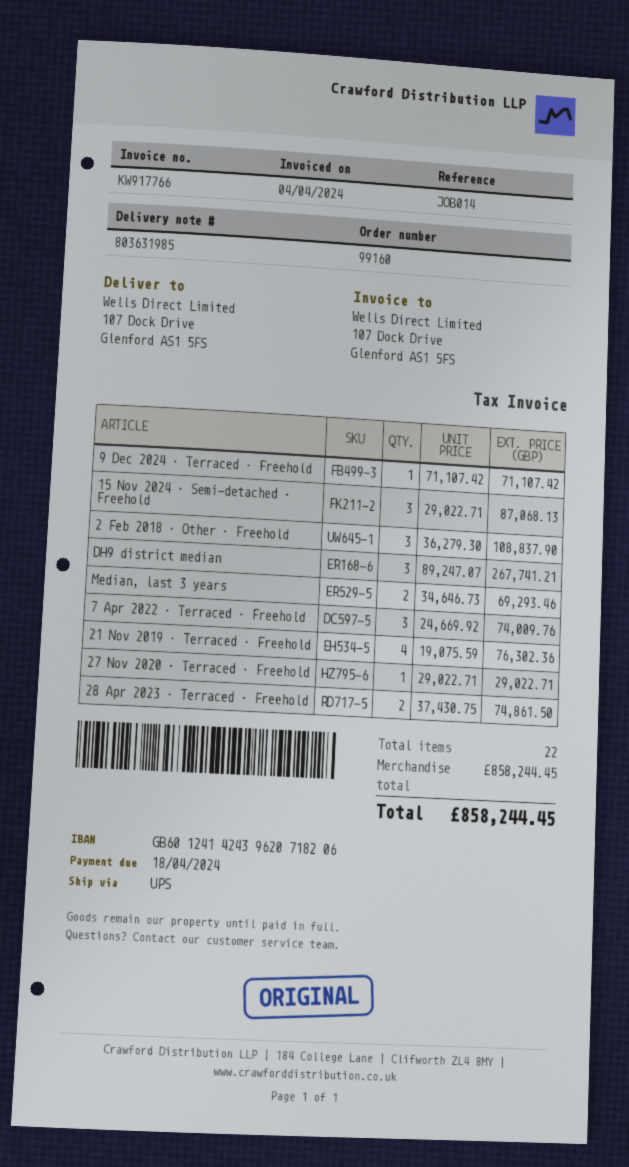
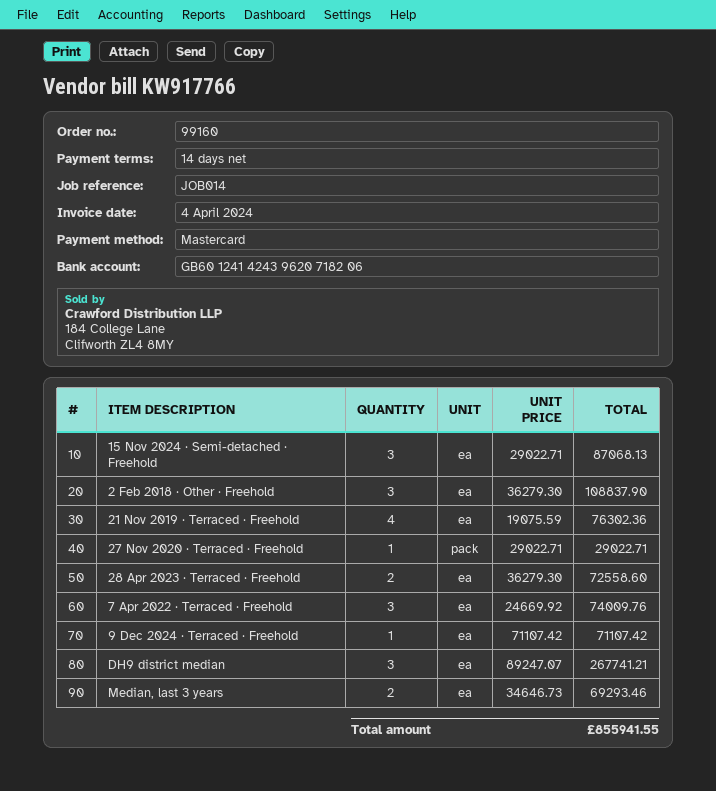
28 Apr 2023 · Terraced · Freehold: 2 x 37430.75 = 74861.50 -> 2 x 36279.30 = 72558.60
total: 858244.45 -> 855941.55

